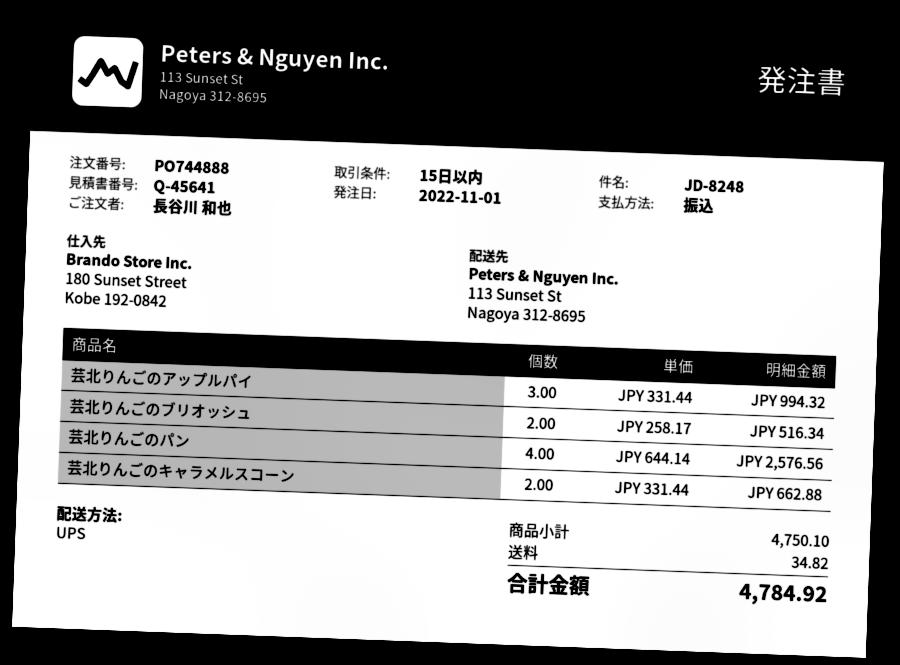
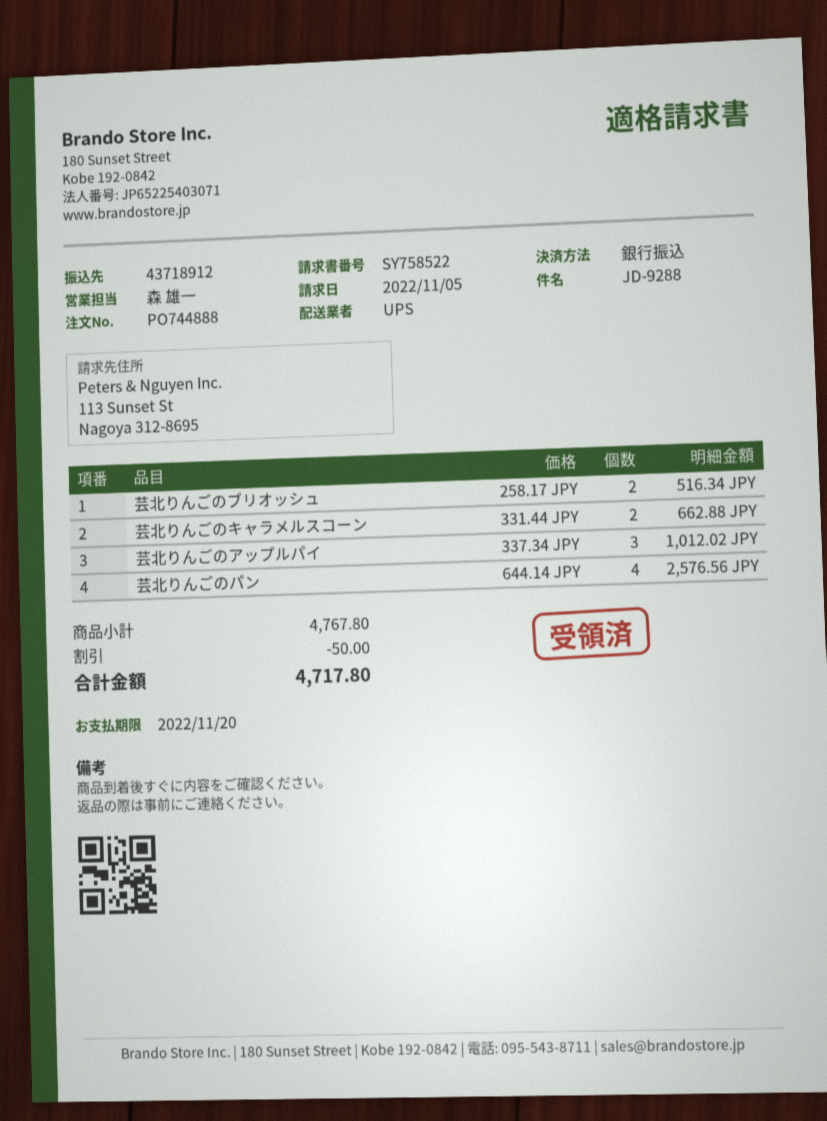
reference: JD-8248 -> JD-9288
芸北りんごのアップルパイ: 3 x 331.44 = 994.32 -> 3 x 337.34 = 1012.02
subtotal: 4750.10 -> 4767.80
discount: none -> 50.00
shipping: 34.82 -> none
total: 4784.92 -> 4717.80

